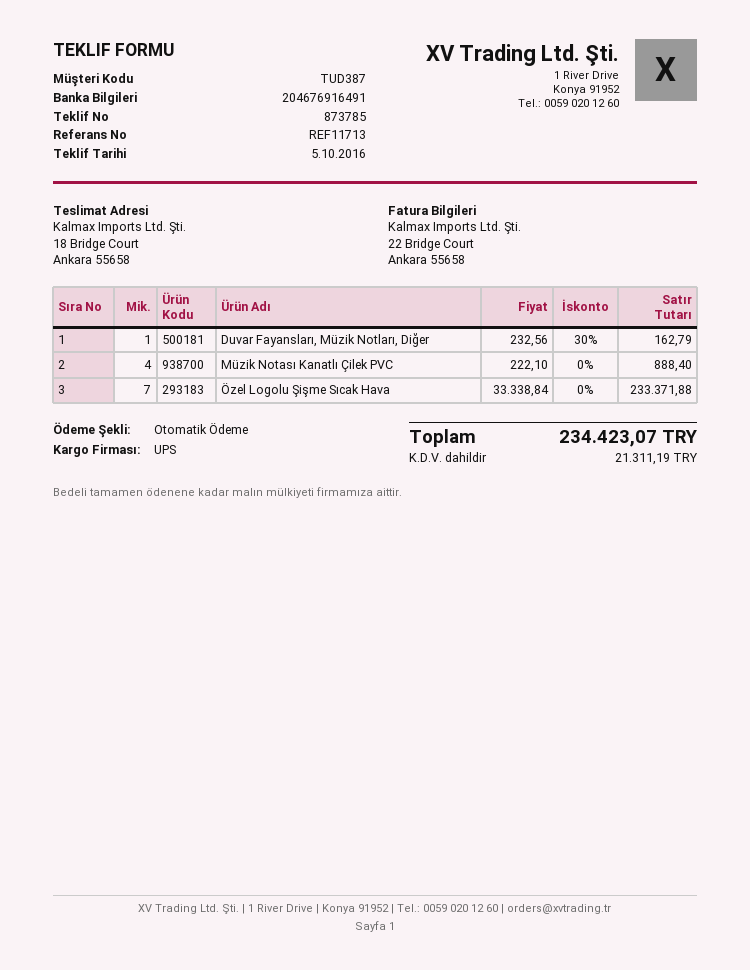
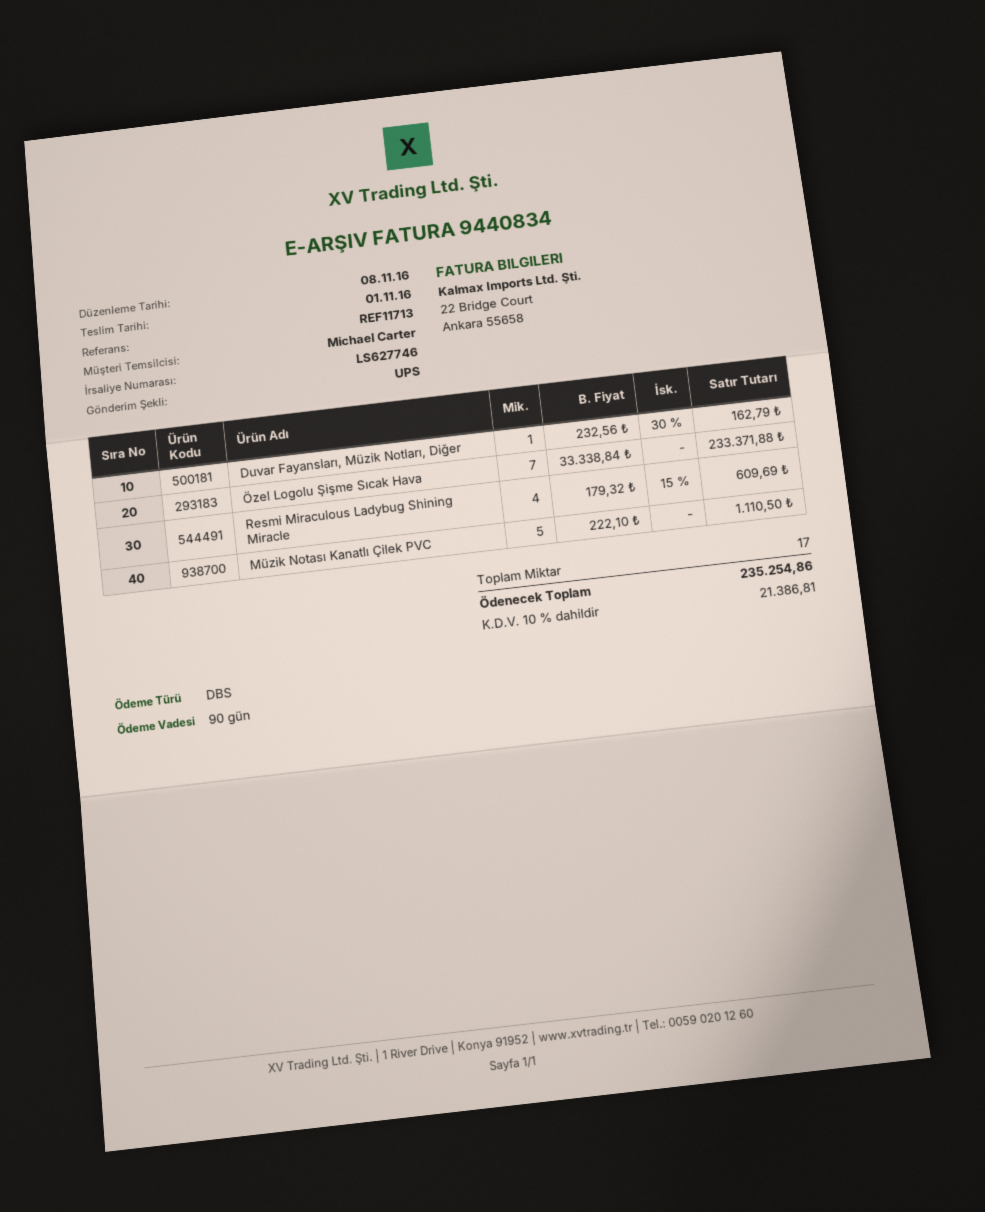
Müzik Notası Kanatlı Çilek PVC: 4 x 222.10 = 888.40 -> 5 x 222.10 = 1110.50
Resmi Miraculous Ladybug Shining Miracle: none -> 4 x 179.32 - 15% = 609.69
tax: 21311.19 -> 21386.81
total: 234423.07 -> 235254.86

